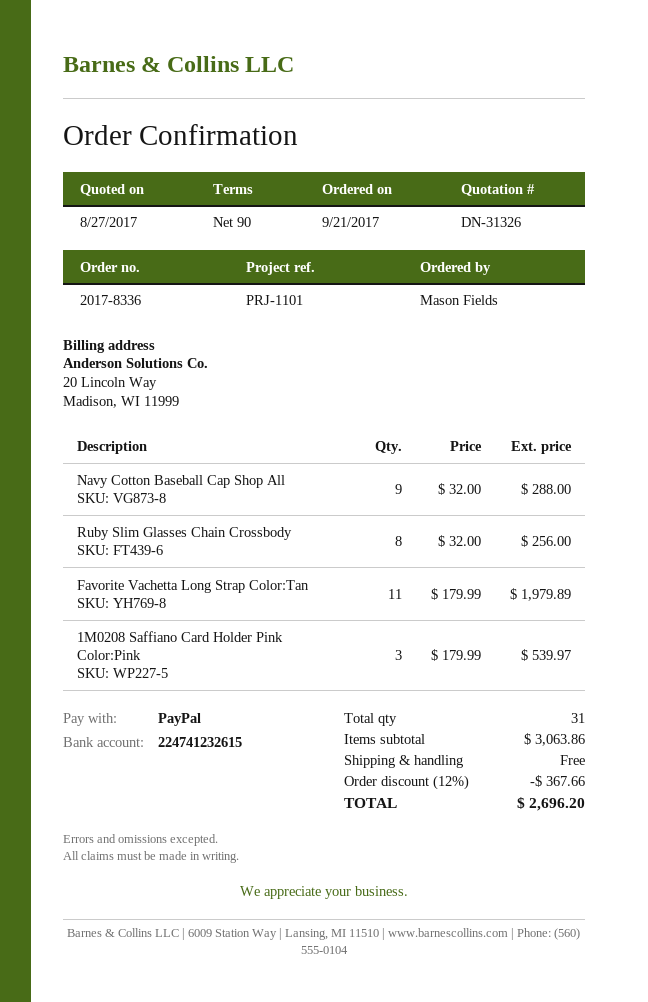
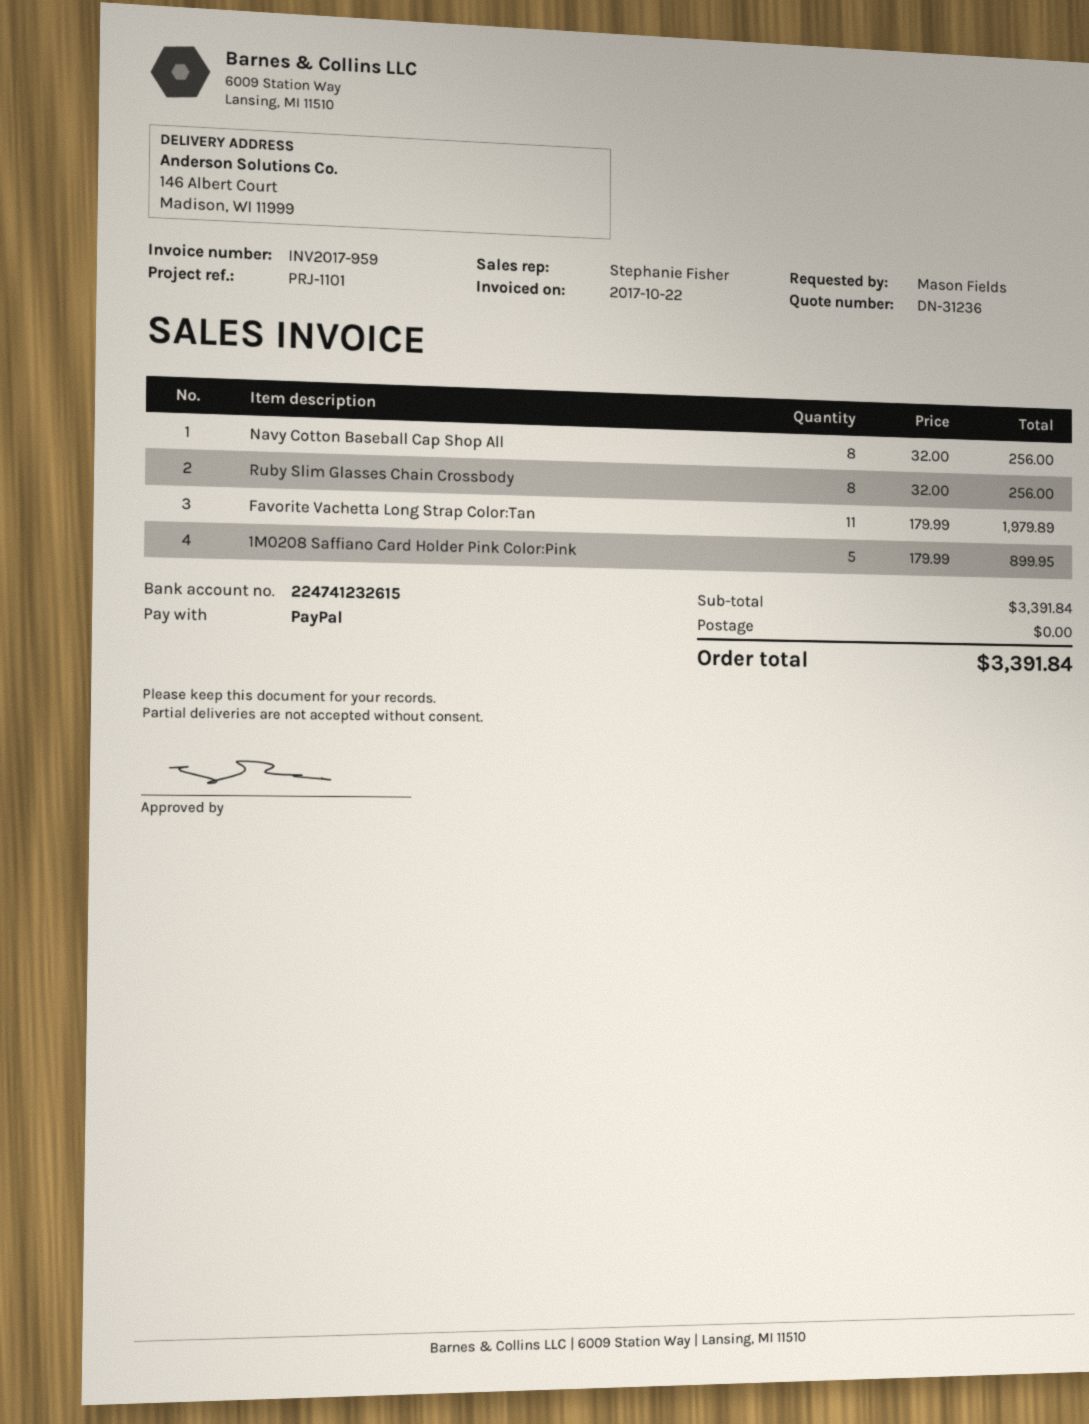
quote number: DN-31326 -> DN-31236
Navy Cotton Baseball Cap Shop All: 9 x 32.00 = 288.00 -> 8 x 32.00 = 256.00
1M0208 Saffiano Card Holder Pink Color:Pink: 3 x 179.99 = 539.97 -> 5 x 179.99 = 899.95
subtotal: 3063.86 -> 3391.84
discount: 12% = 367.66 -> none
total: 2696.20 -> 3391.84

